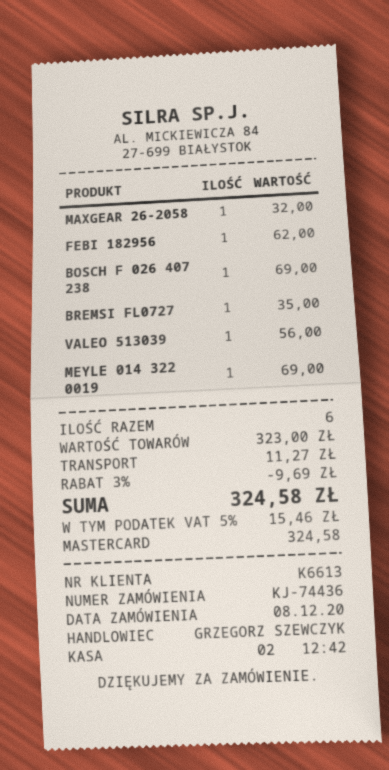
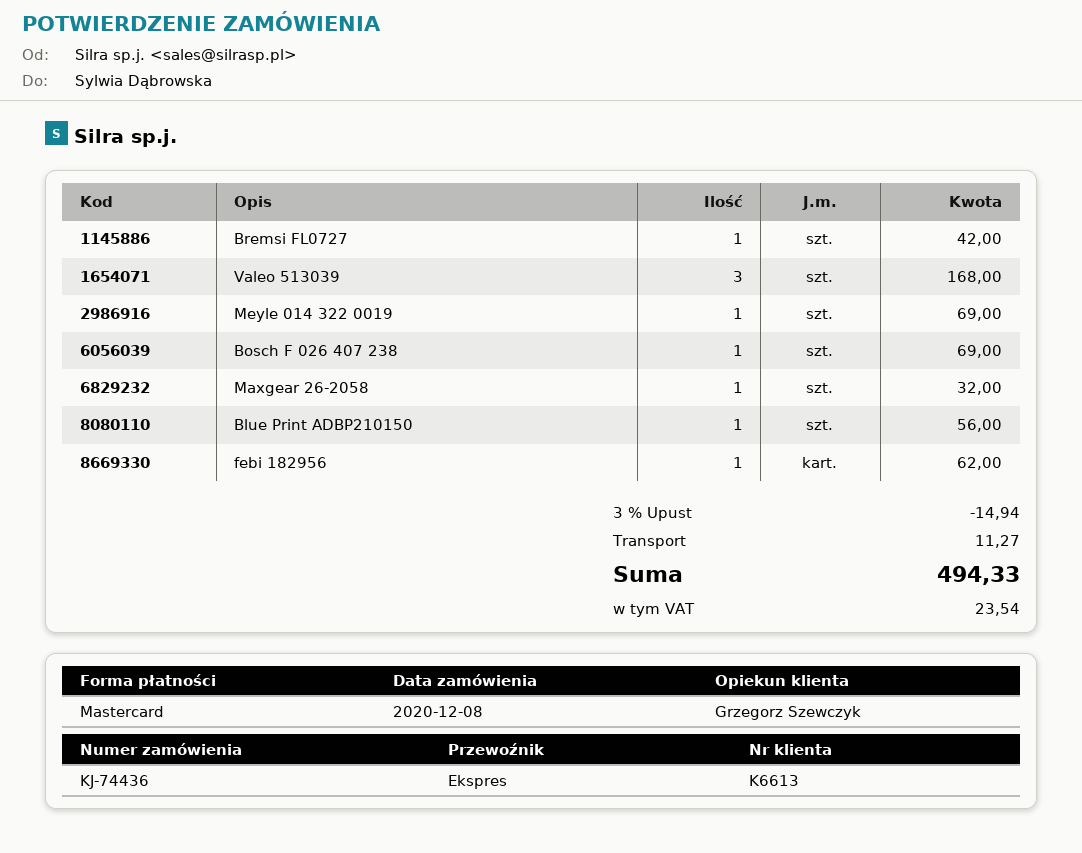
BREMSI FL0727: 1 for 35.00 -> 1 for 42.00
VALEO 513039: 1 for 56.00 -> 3 for 168.00
Blue Print ADBP210150: none -> 1 for 56.00
discount: 3% = 9.69 -> 3% = 14.94
tax: 15.46 -> 23.54
total: 324.58 -> 494.33

